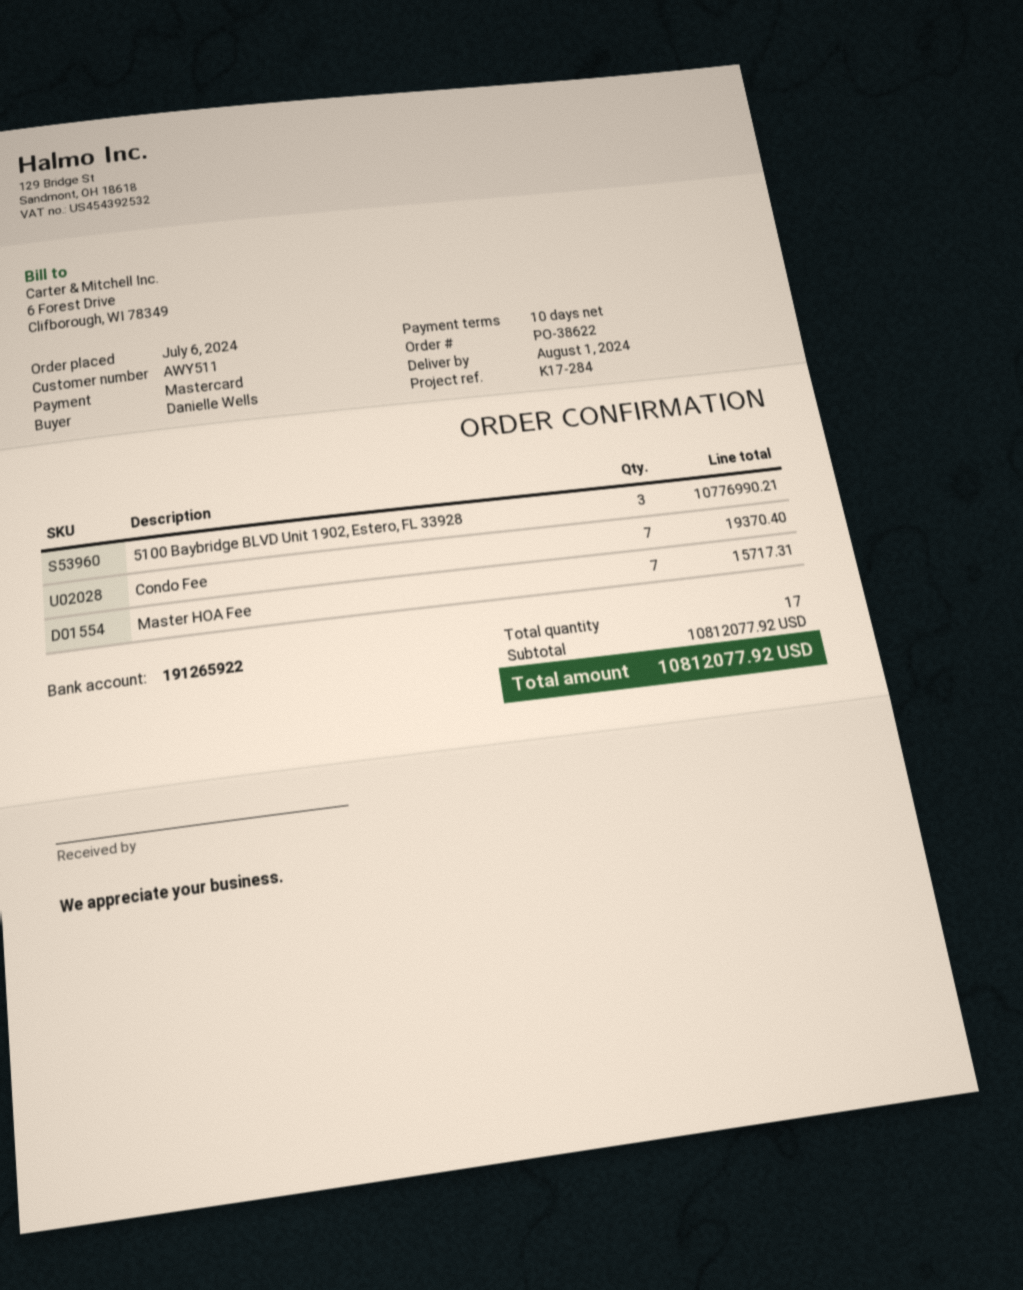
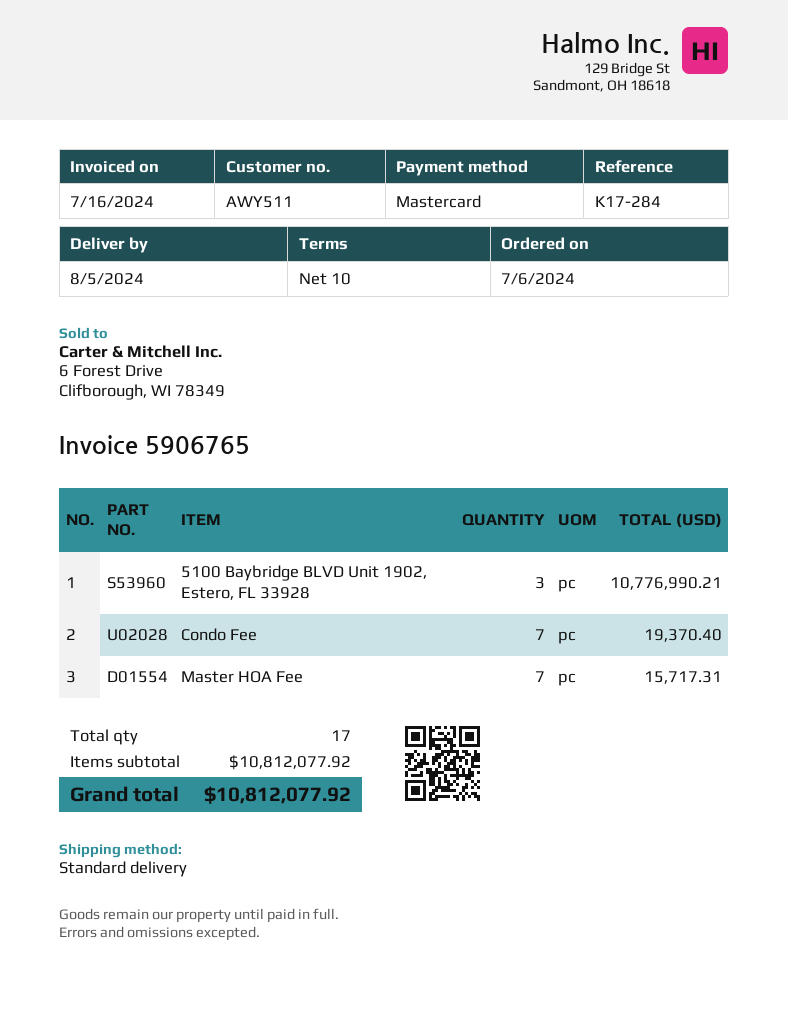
delivery date: 2024-08-01 -> 2024-08-05

